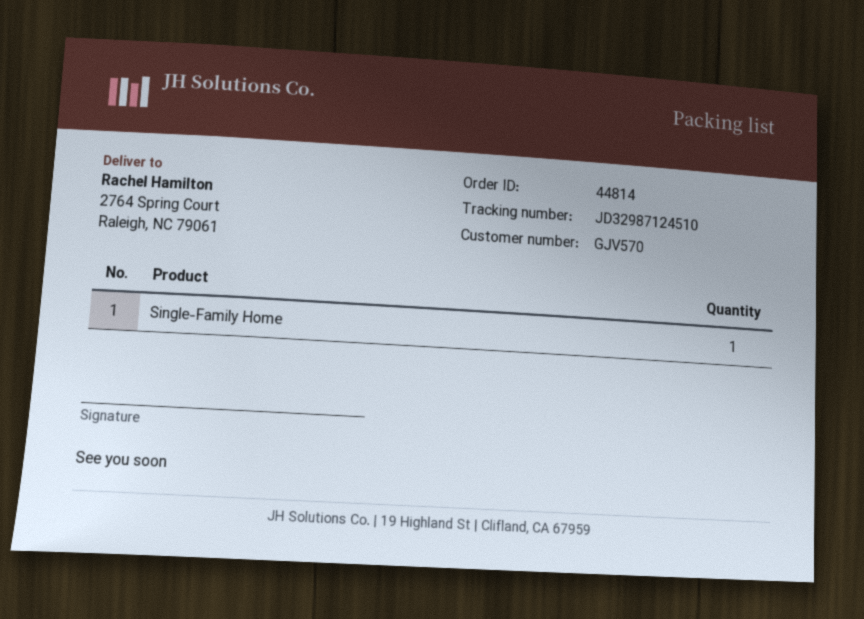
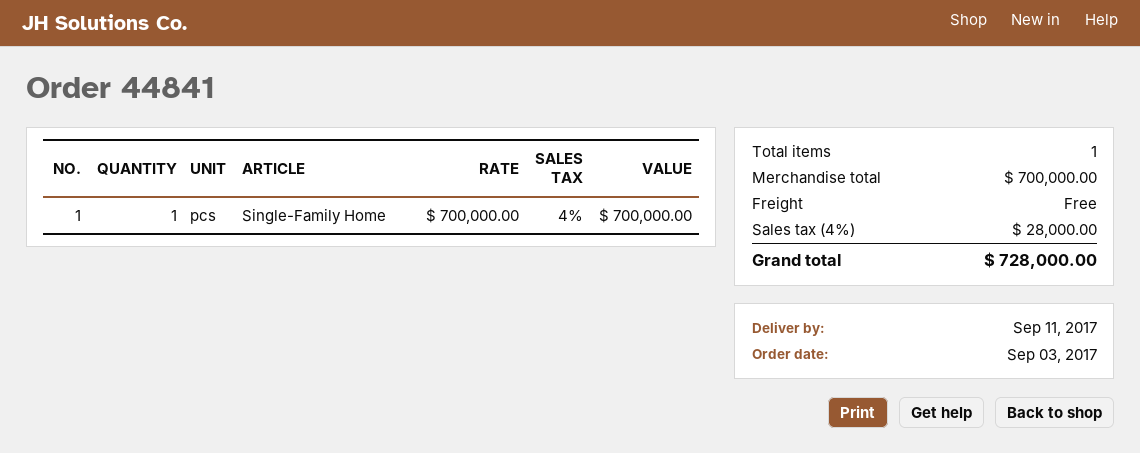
order number: 44814 -> 44841

